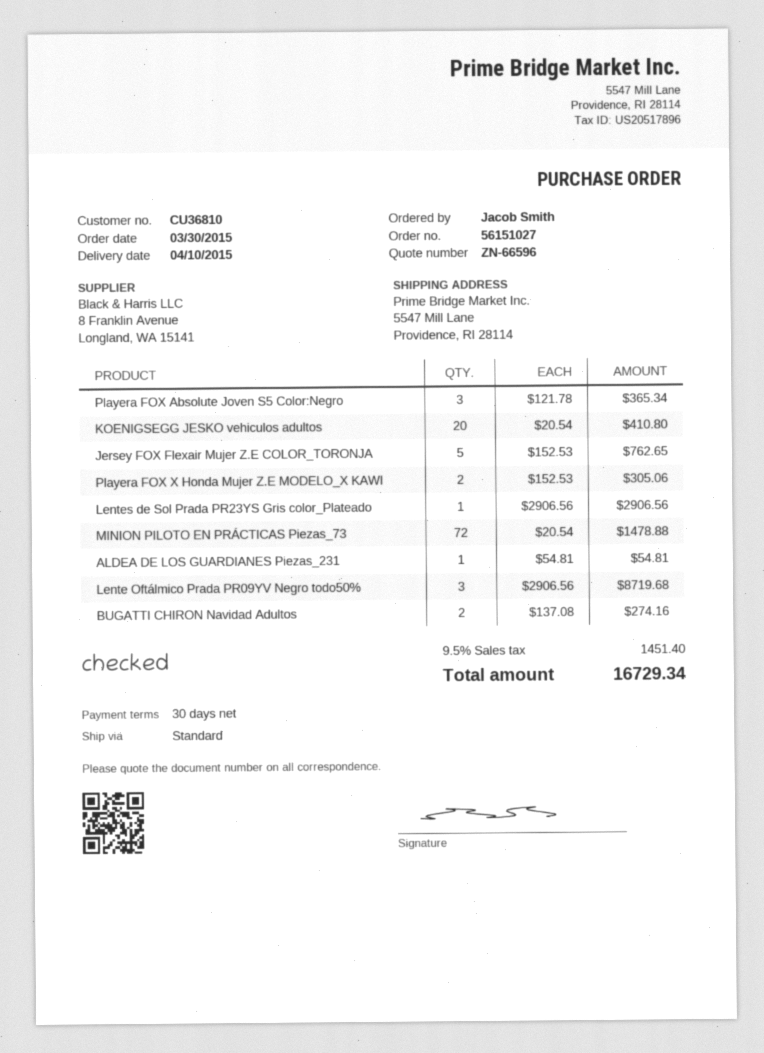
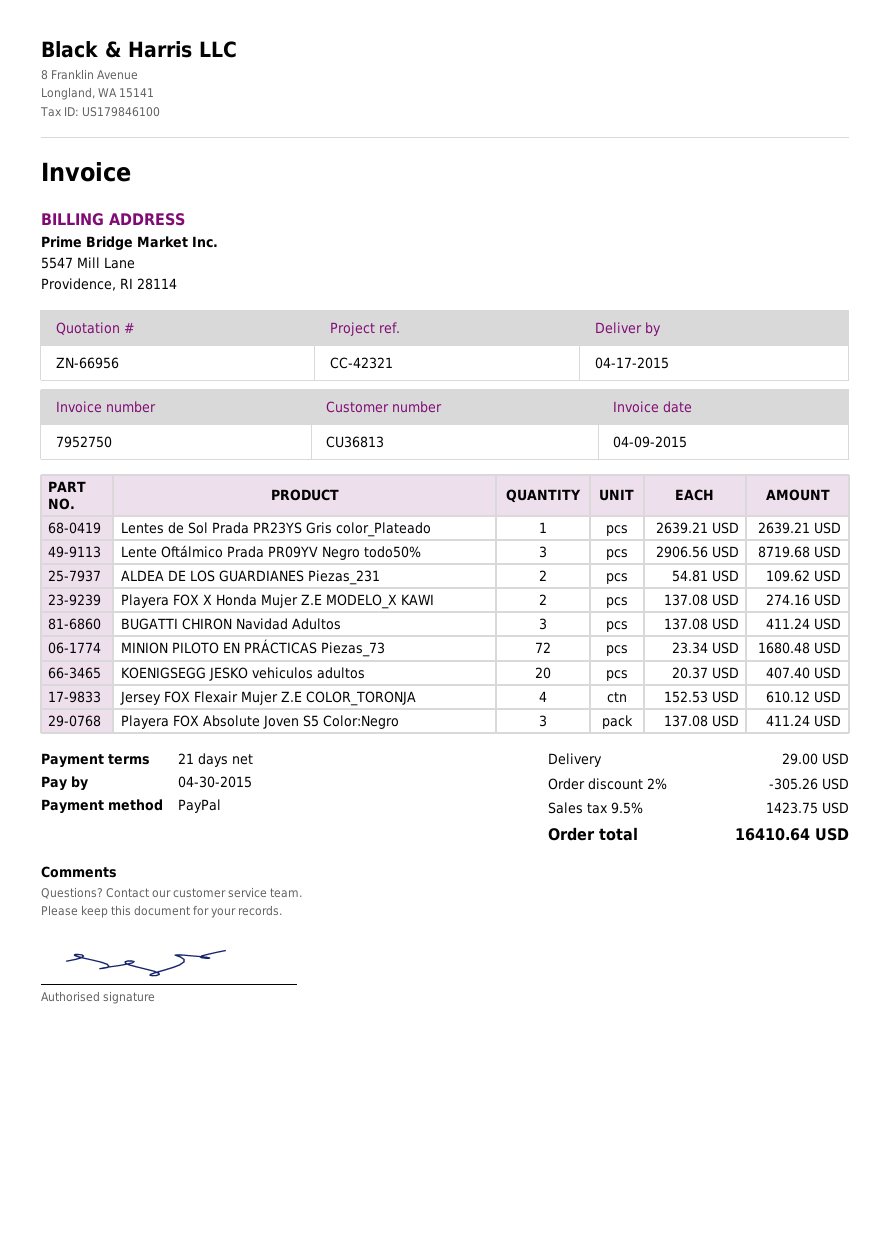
quote number: ZN-66596 -> ZN-66956
delivery date: 2015-04-10 -> 2015-04-17
payment terms: 30 days -> 21 days
customer number: CU36810 -> CU36813
Playera FOX Absolute Joven S5 Color:Negro: 3 x 121.78 = 365.34 -> 3 x 137.08 = 411.24
KOENIGSEGG JESKO vehiculos adultos: 20 x 20.54 = 410.80 -> 20 x 20.37 = 407.40
Jersey FOX Flexair Mujer Z.E COLOR_TORONJA: 5 x 152.53 = 762.65 -> 4 x 152.53 = 610.12
Playera FOX X Honda Mujer Z.E MODELO_X KAWI: 2 x 152.53 = 305.06 -> 2 x 137.08 = 274.16
Lentes de Sol Prada PR23YS Gris color_Plateado: 1 x 2906.56 = 2906.56 -> 1 x 2639.21 = 2639.21
MINION PILOTO EN PRÁCTICAS Piezas_73: 72 x 20.54 = 1478.88 -> 72 x 23.34 = 1680.48
ALDEA DE LOS GUARDIANES Piezas_231: 1 x 54.81 = 54.81 -> 2 x 54.81 = 109.62
BUGATTI CHIRON Navidad Adultos: 2 x 137.08 = 274.16 -> 3 x 137.08 = 411.24
discount: none -> 2% = 305.26
shipping: none -> 29.00
tax: 9.5% = 1451.40 -> 9.5% = 1423.75
total: 16729.34 -> 16410.64

